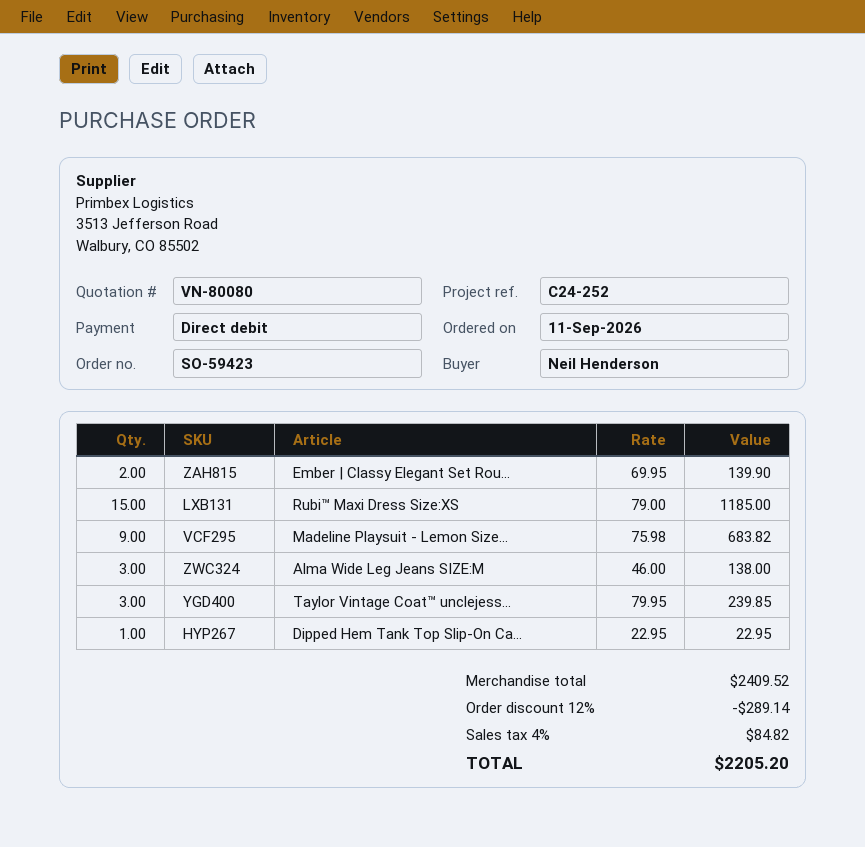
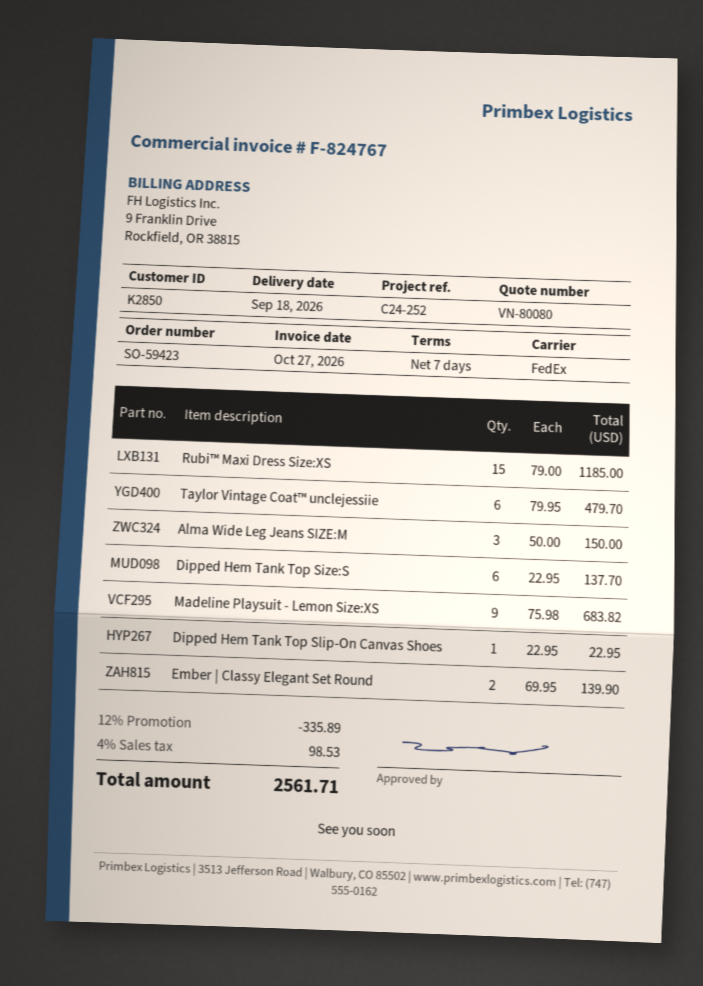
Alma Wide Leg Jeans SIZE:M: 3 x 46.00 = 138.00 -> 3 x 50.00 = 150.00
Taylor Vintage Coat™ unclejess...: 3 x 79.95 = 239.85 -> 6 x 79.95 = 479.70
Dipped Hem Tank Top Size:S: none -> 6 x 22.95 = 137.70
discount: 12% = 289.14 -> 12% = 335.89
tax: 4% = 84.82 -> 4% = 98.53
total: 2205.20 -> 2561.71

